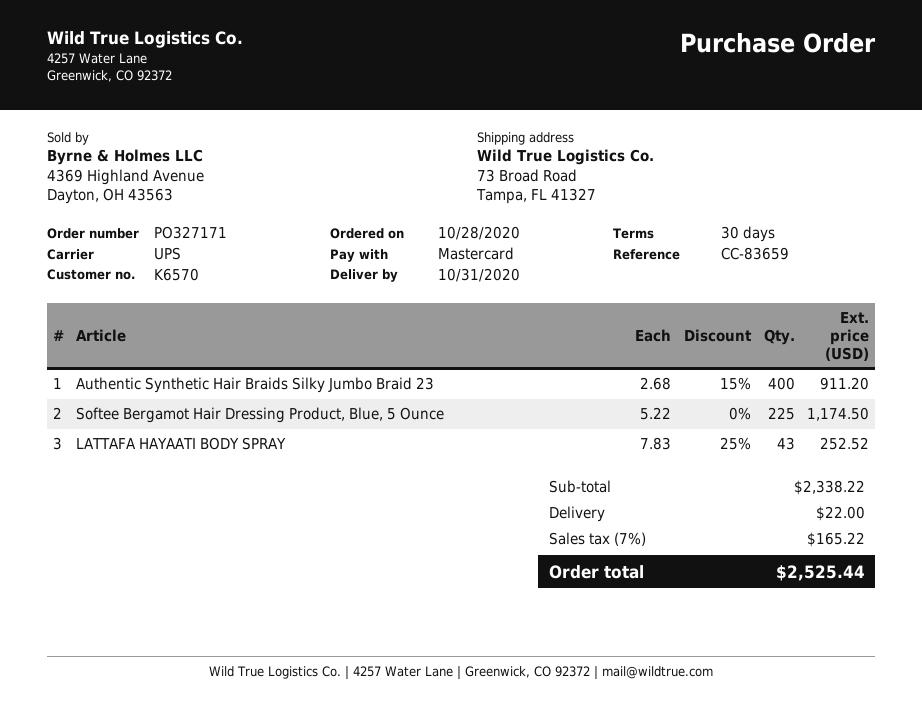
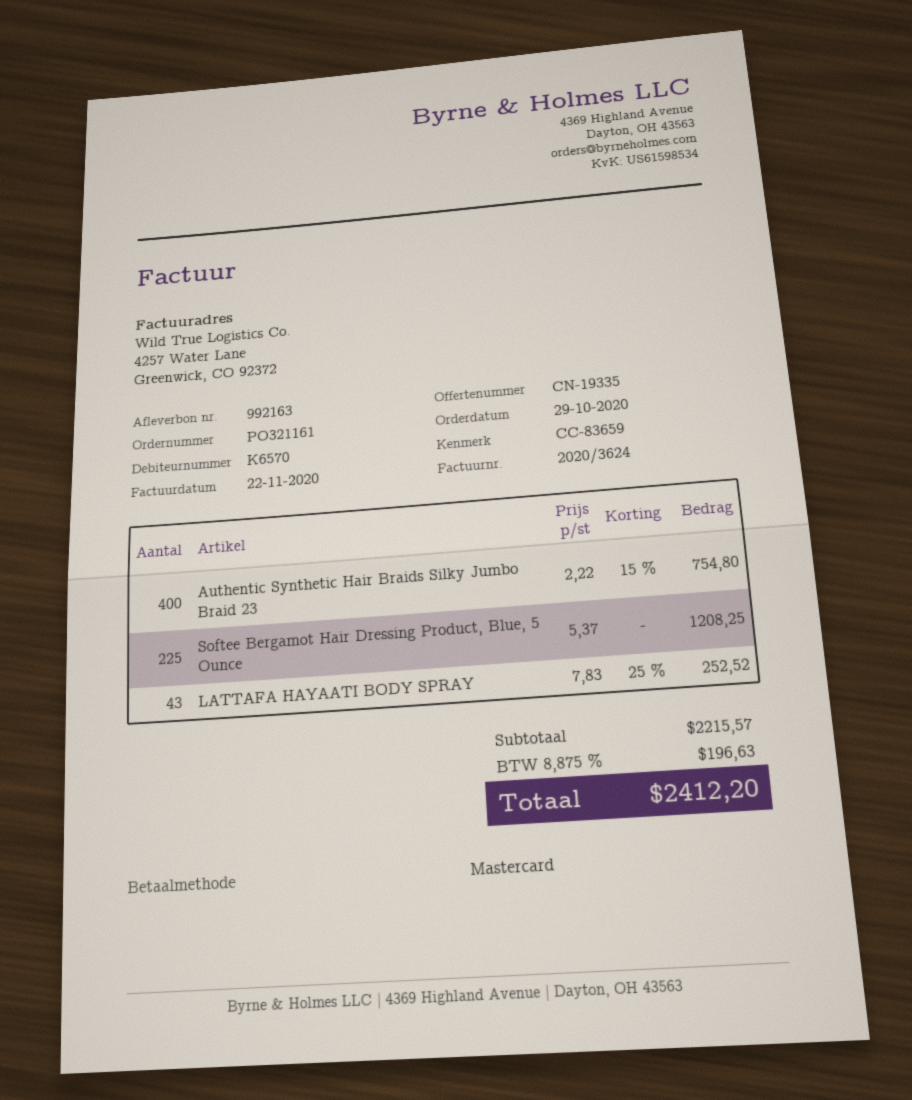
order number: PO327171 -> PO321161
order date: 2020-10-28 -> 2020-10-29
Authentic Synthetic Hair Braids Silky Jumbo Braid 23: 400 x 2.68 - 15% = 911.20 -> 400 x 2.22 - 15% = 754.80
Softee Bergamot Hair Dressing Product, Blue, 5 Ounce: 225 x 5.22 = 1174.50 -> 225 x 5.37 = 1208.25
subtotal: 2338.22 -> 2215.57
shipping: 22.00 -> none
tax: 7% = 165.22 -> 8.875% = 196.63
total: 2525.44 -> 2412.20

